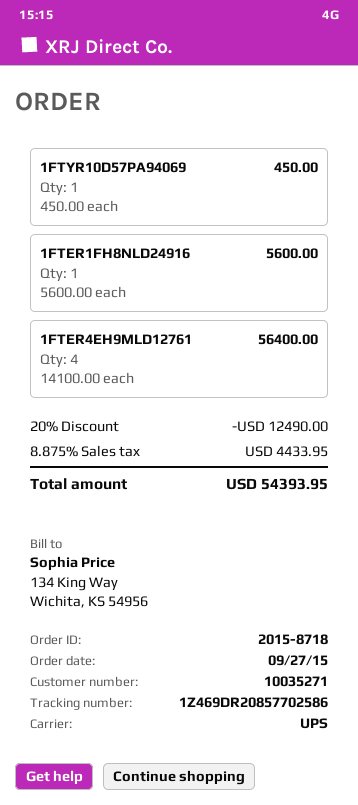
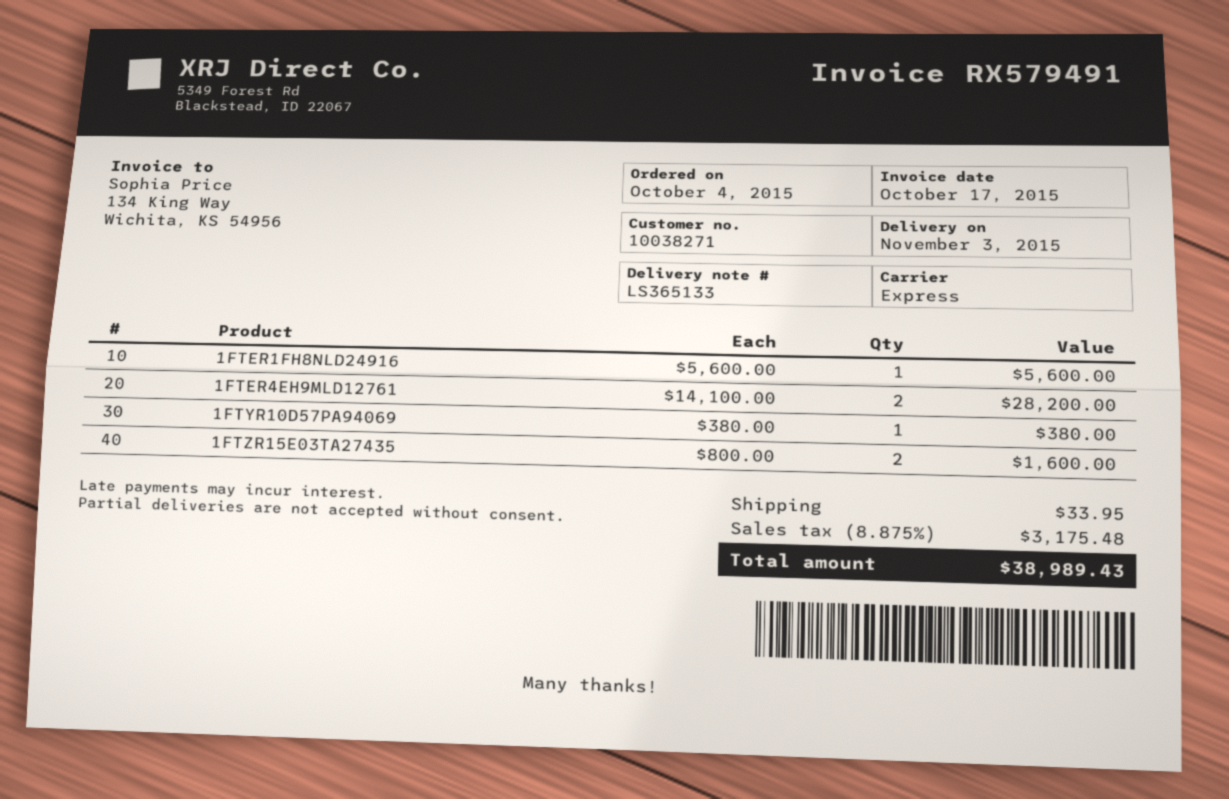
order date: 2015-09-27 -> 2015-10-04
customer number: 10035271 -> 10038271
shipping method: UPS -> express
1FTYR10D57PA94069: 1 x 450.00 = 450.00 -> 1 x 380.00 = 380.00
1FTER4EH9MLD12761: 4 x 14100.00 = 56400.00 -> 2 x 14100.00 = 28200.00
1FTZR15E03TA27435: none -> 2 x 800.00 = 1600.00
discount: 20% = 12490.00 -> none
shipping: none -> 33.95
tax: 8.875% = 4433.95 -> 8.875% = 3175.48
total: 54393.95 -> 38989.43

